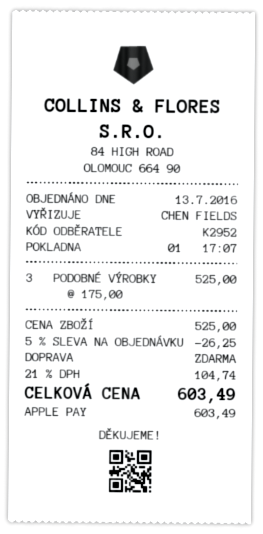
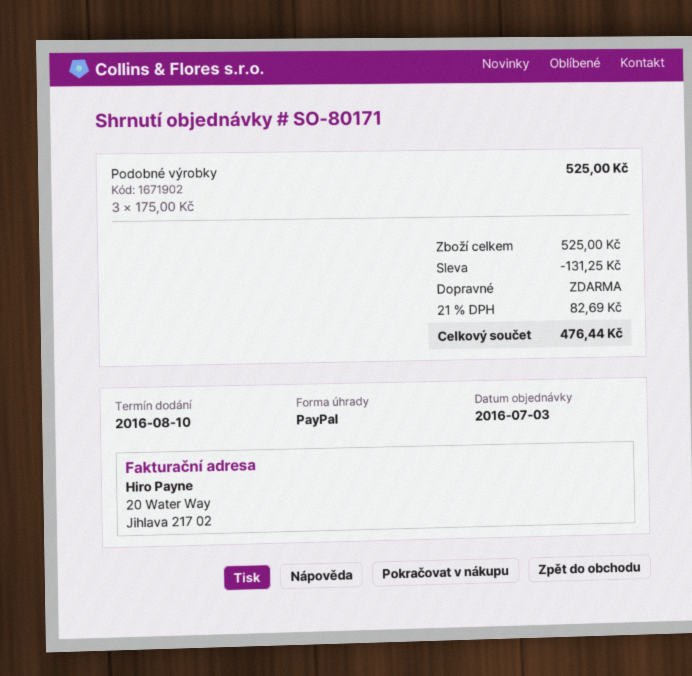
order date: 2016-07-13 -> 2016-07-03
payment method: Apple Pay -> PayPal
discount: 26.25 -> 131.25
tax: 21% = 104.74 -> 21% = 82.69
total: 603.49 -> 476.44

